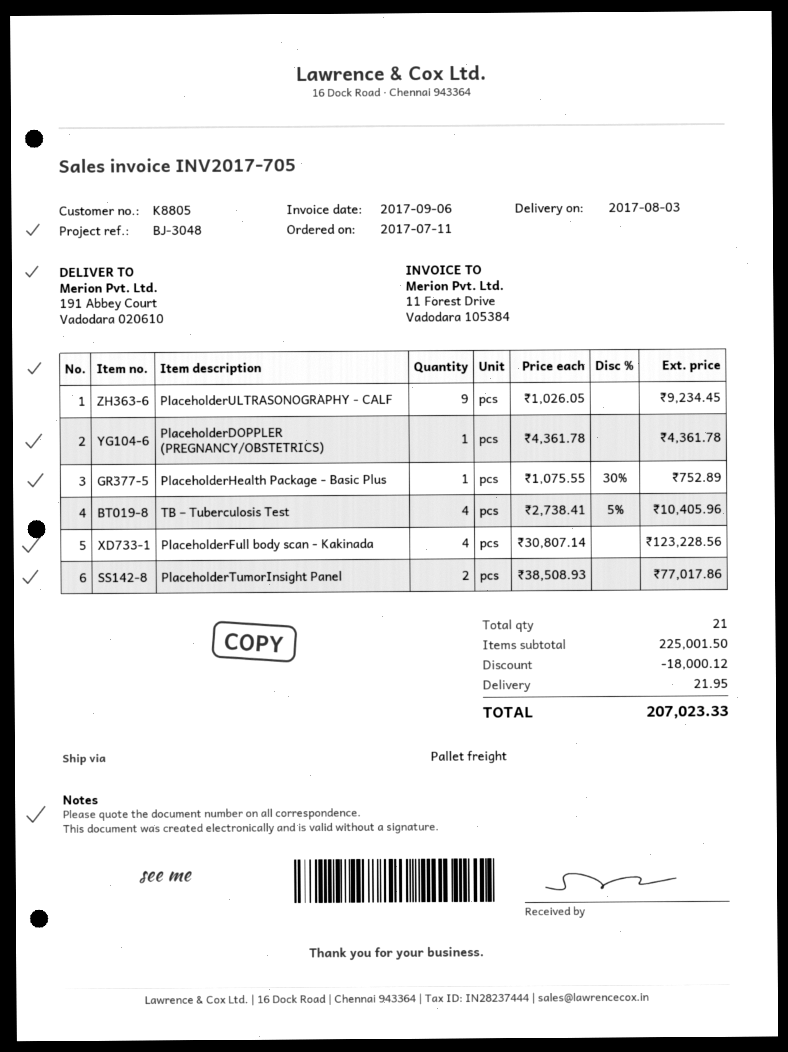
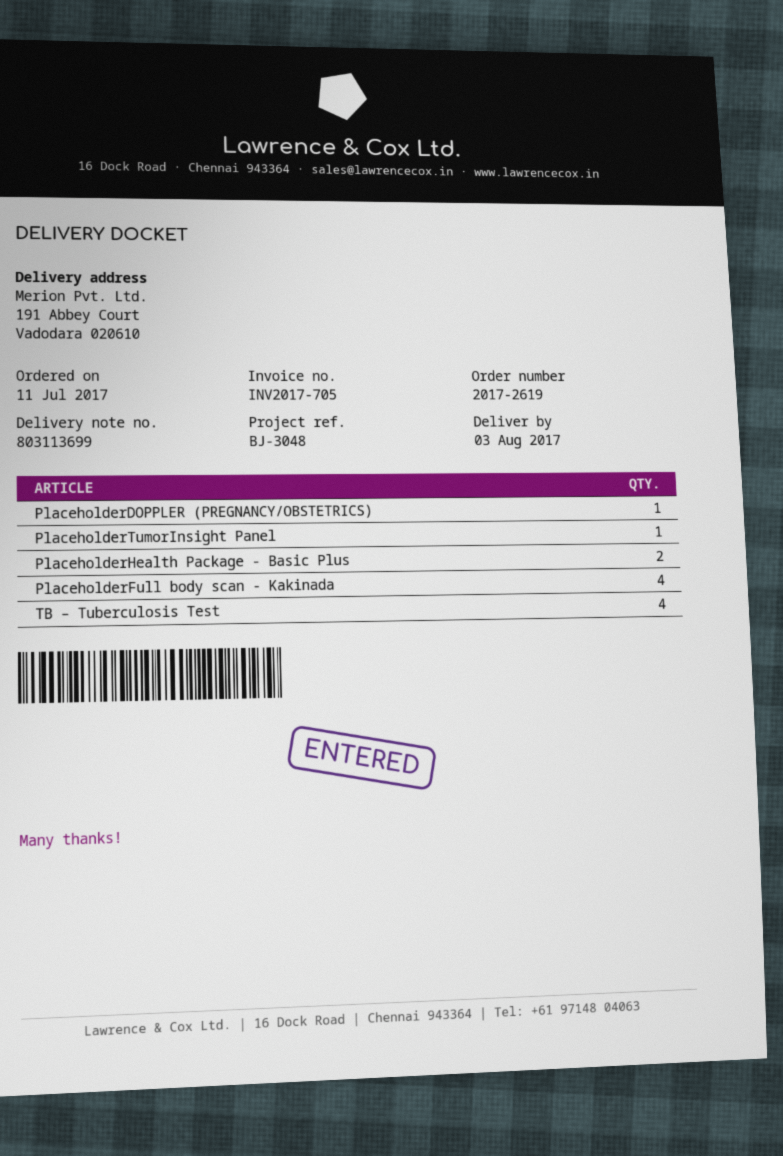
PlaceholderULTRASONOGRAPHY - CALF: 9 -> none
PlaceholderHealth Package - Basic Plus: 1 -> 2
PlaceholderTumorInsight Panel: 2 -> 1

